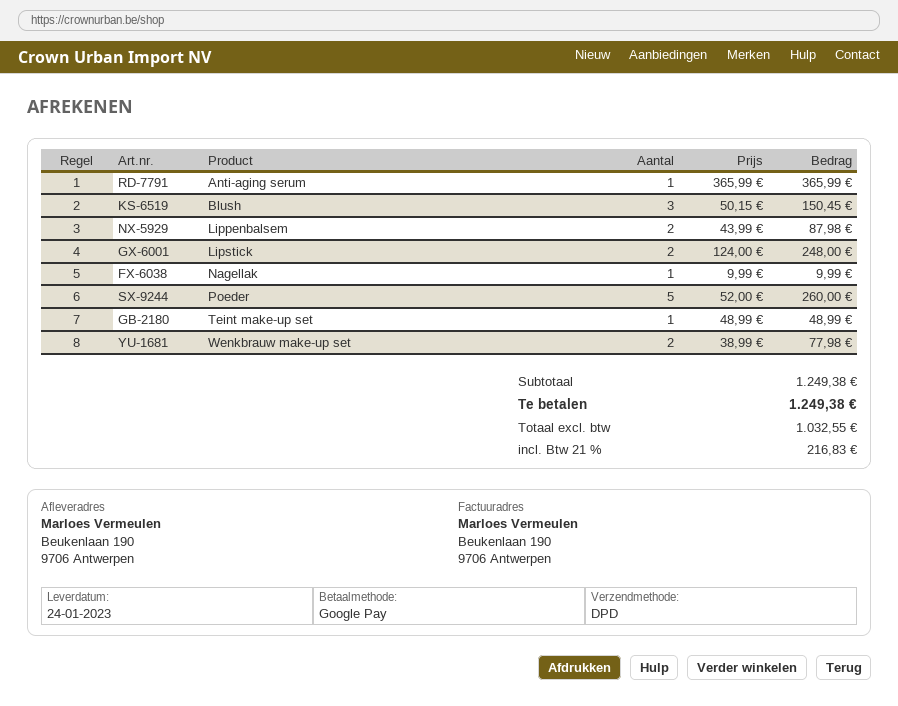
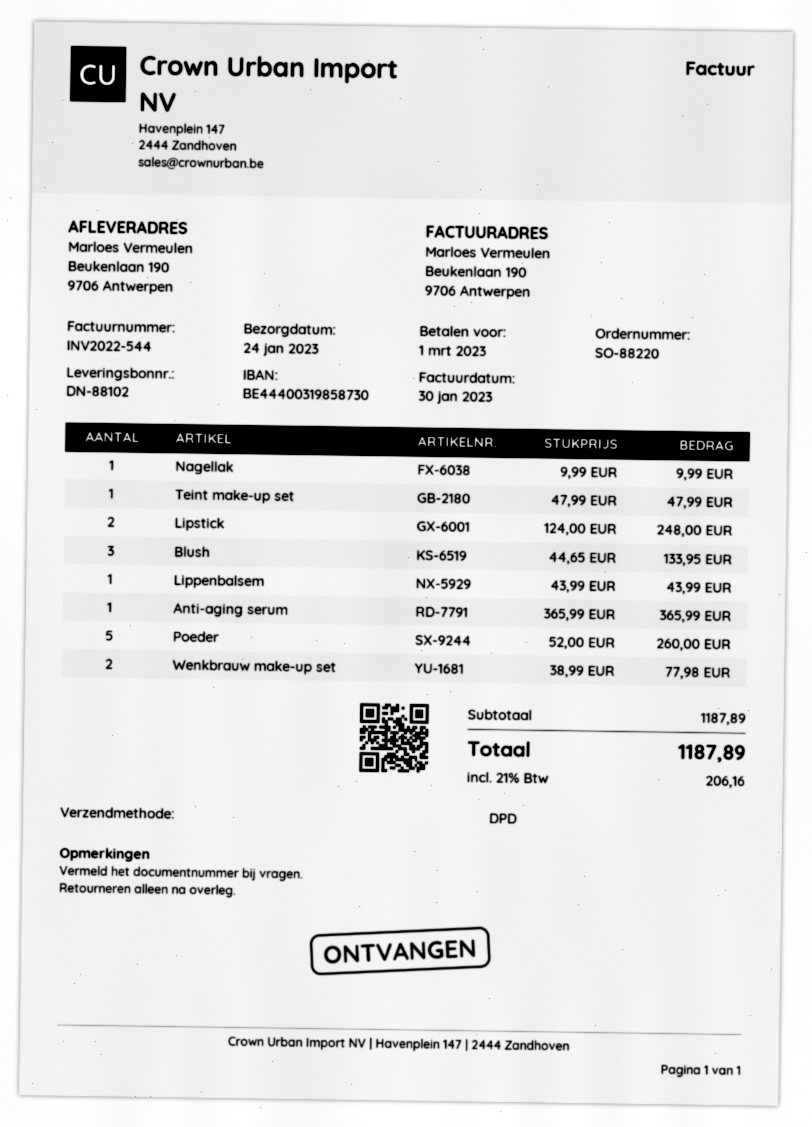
Blush: 3 x 50.15 = 150.45 -> 3 x 44.65 = 133.95
Lippenbalsem: 2 x 43.99 = 87.98 -> 1 x 43.99 = 43.99
Teint make-up set: 1 x 48.99 = 48.99 -> 1 x 47.99 = 47.99
subtotal: 1249.38 -> 1187.89
tax: 21% = 216.83 -> 21% = 206.16
total: 1249.38 -> 1187.89

